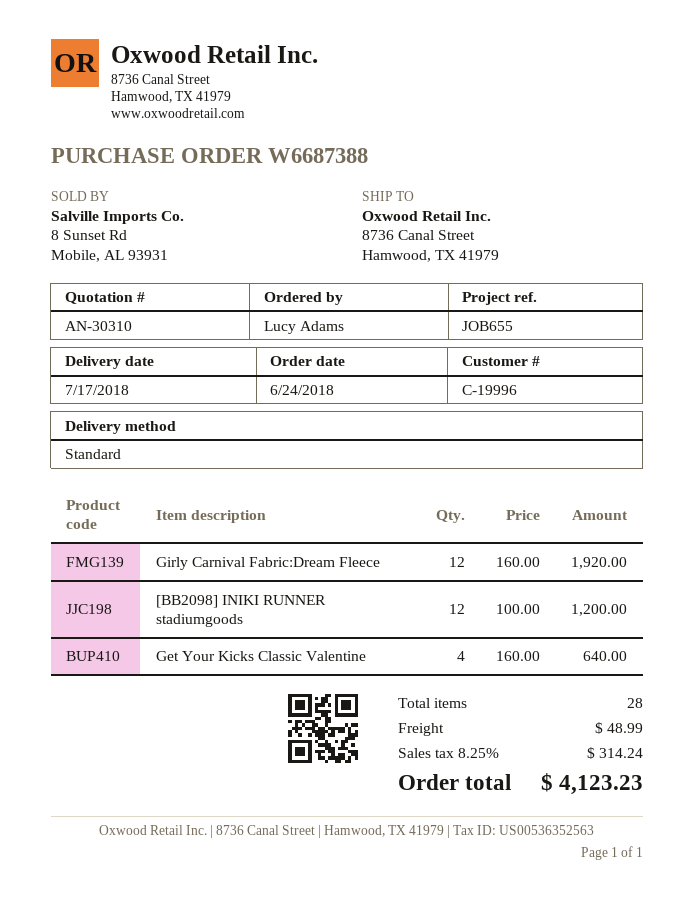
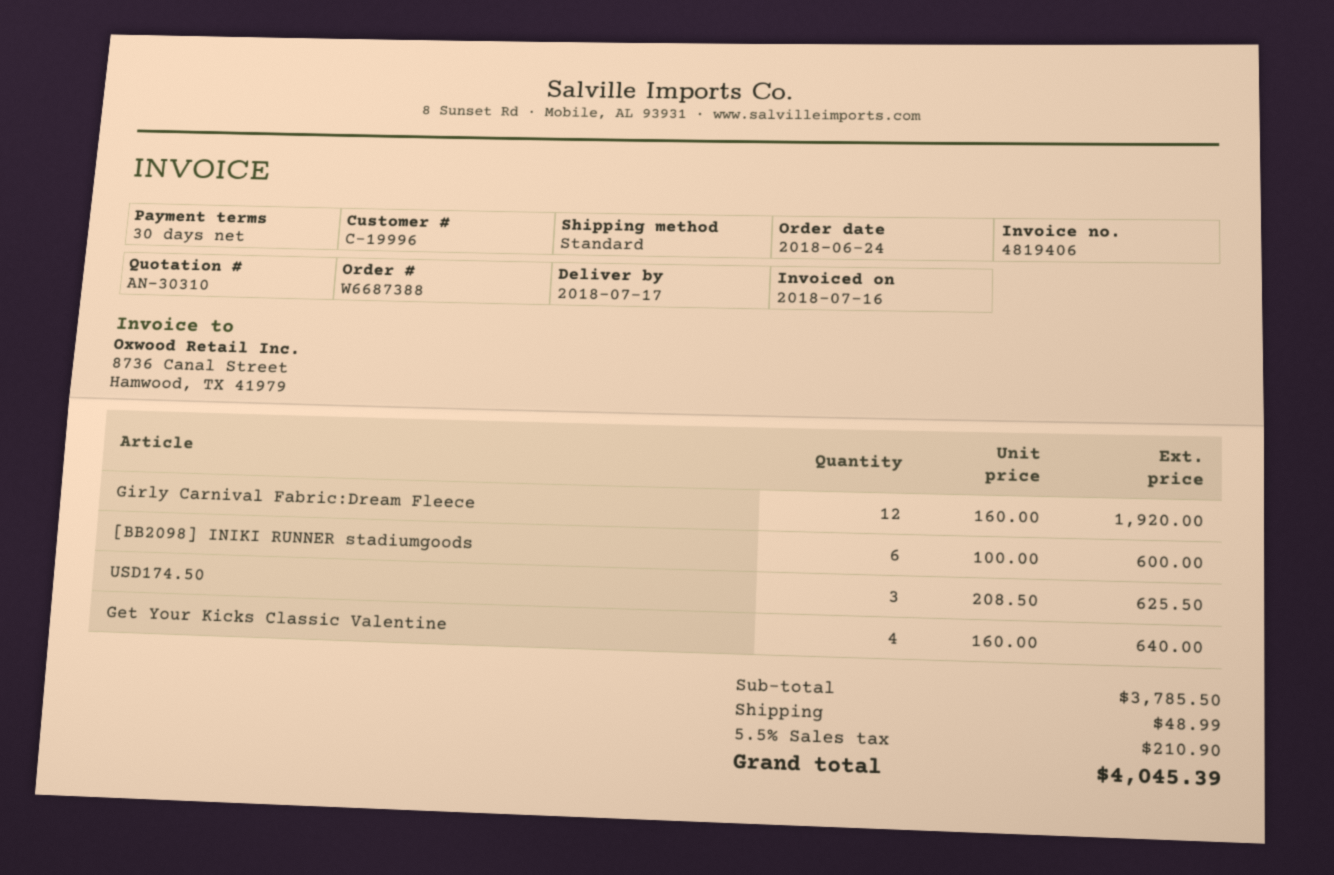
[BB2098] INIKI RUNNER stadiumgoods: 12 x 100.00 = 1200.00 -> 6 x 100.00 = 600.00
USD174.50: none -> 3 x 208.50 = 625.50
tax: 8.25% = 314.24 -> 5.5% = 210.90
total: 4123.23 -> 4045.39

